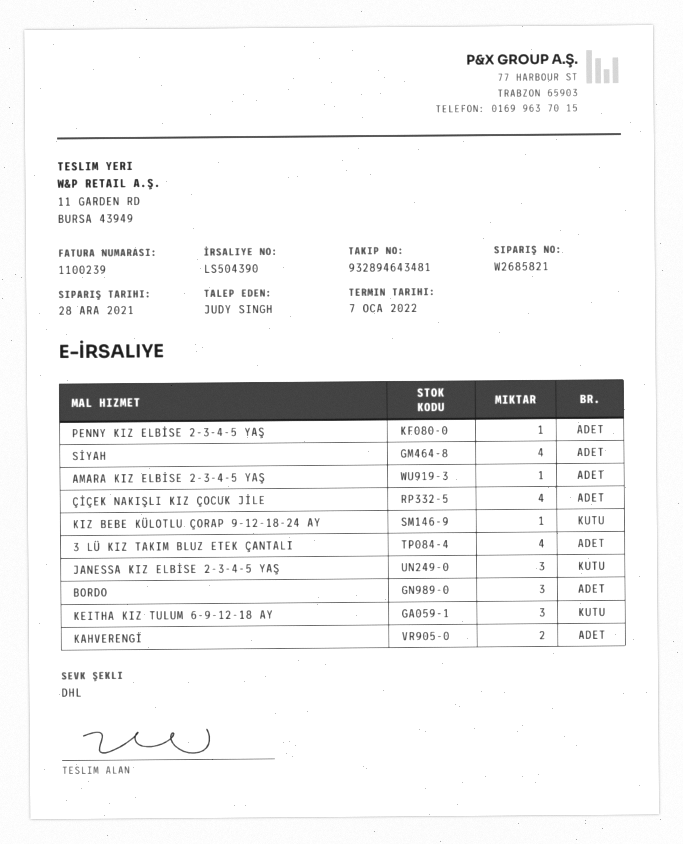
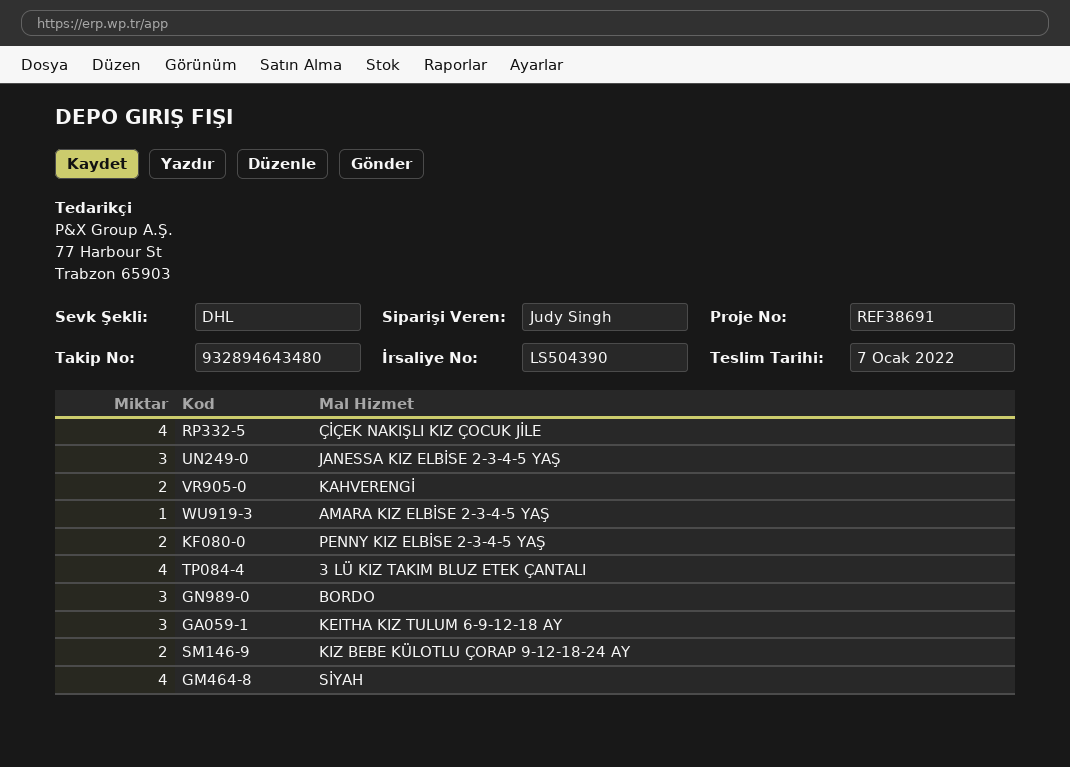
tracking number: 932894643481 -> 932894643480
PENNY KIZ ELBİSE 2-3-4-5 YAŞ: 1 -> 2
KIZ BEBE KÜLOTLU ÇORAP 9-12-18-24 AY: 1 -> 2

